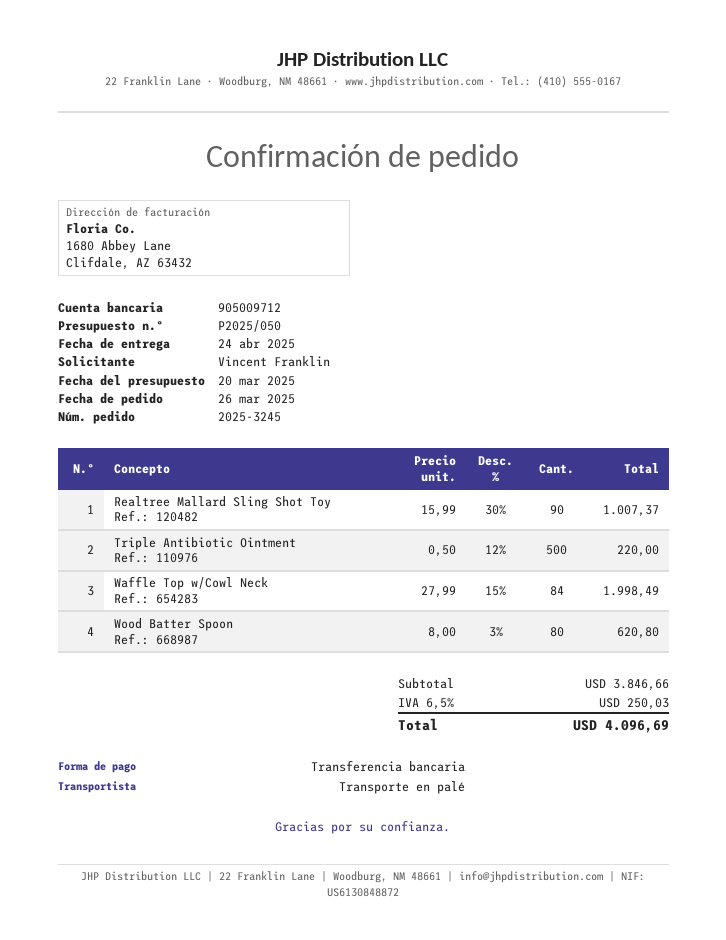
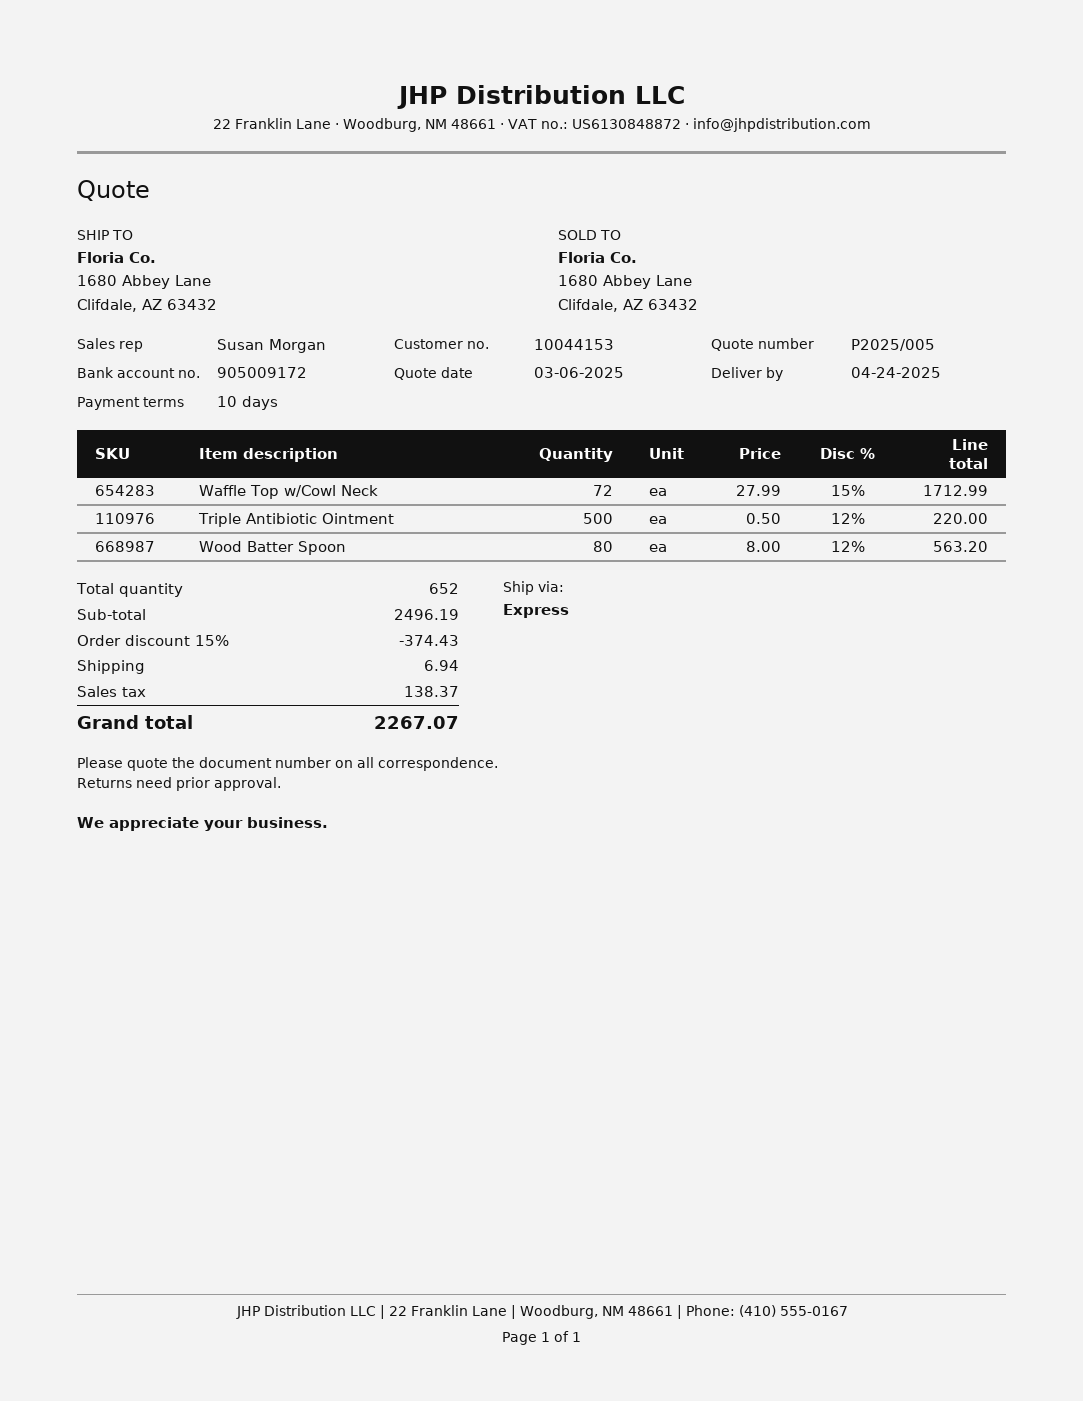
quote number: P2025/050 -> P2025/005
quote date: 2025-03-20 -> 2025-03-06
bank account: 905009712 -> 905009172
shipping method: pallet freight -> express
Realtree Mallard Sling Shot Toy: 90 x 15.99 - 30% = 1007.37 -> none
Waffle Top w/Cowl Neck: 84 x 27.99 - 15% = 1998.49 -> 72 x 27.99 - 15% = 1712.99
Wood Batter Spoon: 80 x 8.00 - 3% = 620.80 -> 80 x 8.00 - 12% = 563.20
subtotal: 3846.66 -> 2496.19
discount: none -> 15% = 374.43
shipping: none -> 6.94
tax: 250.03 -> 138.37
total: 4096.69 -> 2267.07

